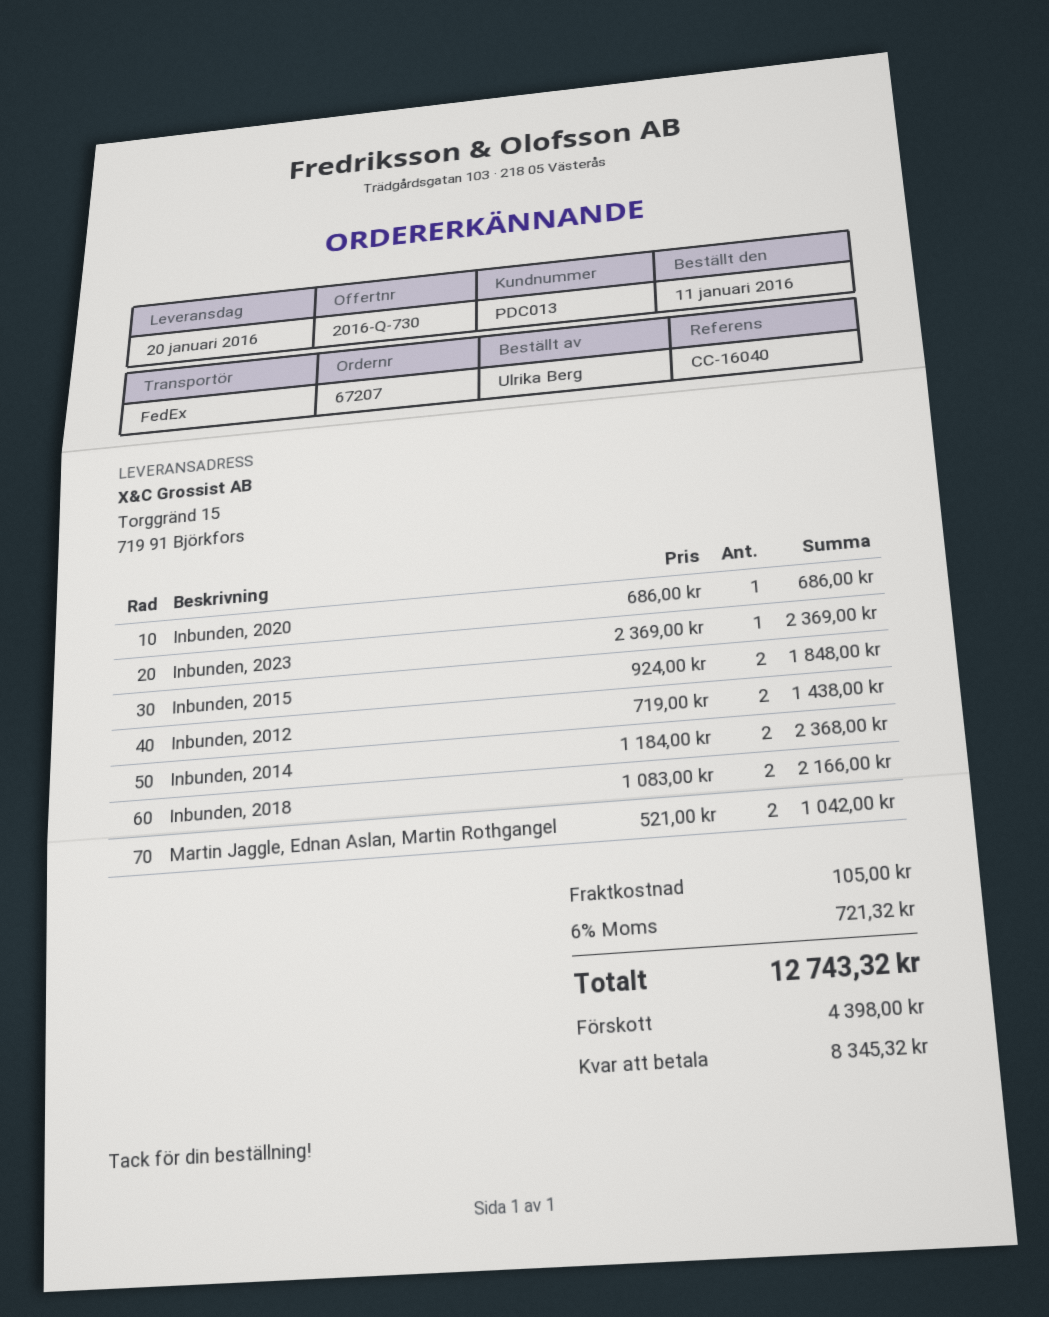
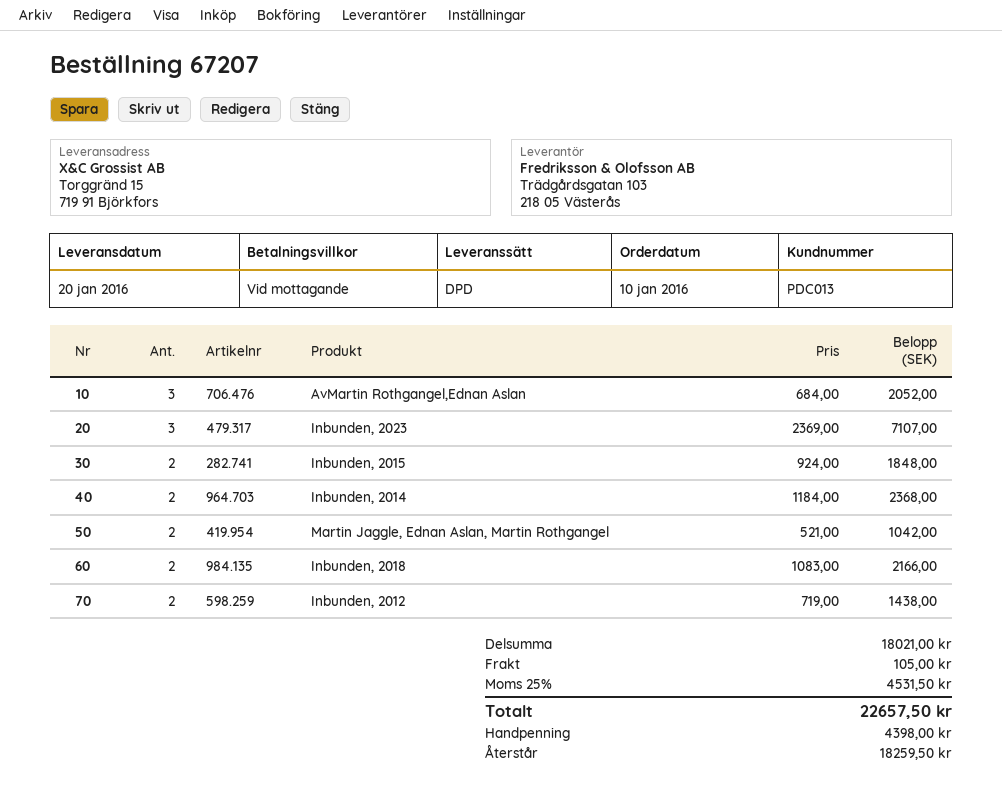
order date: 2016-01-11 -> 2016-01-10
shipping method: FedEx -> DPD
Inbunden, 2020: 1 x 686.00 = 686.00 -> none
Inbunden, 2023: 1 x 2369.00 = 2369.00 -> 3 x 2369.00 = 7107.00
AvMartin Rothgangel,Ednan Aslan: none -> 3 x 684.00 = 2052.00
tax: 6% = 721.32 -> 25% = 4531.50
total: 12743.32 -> 22657.50
balance: 8345.32 -> 18259.50

